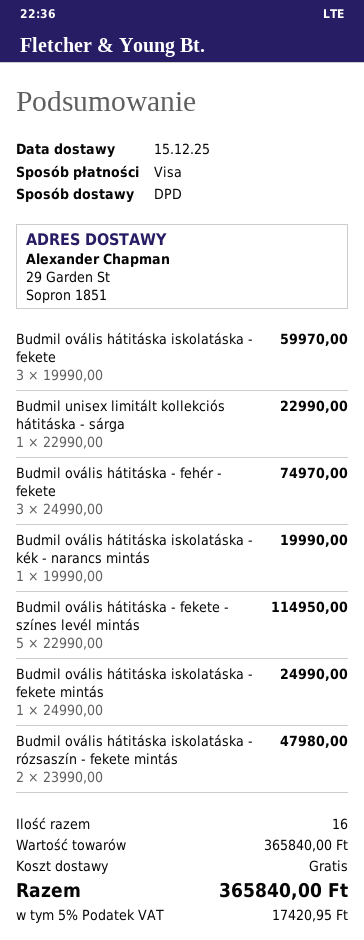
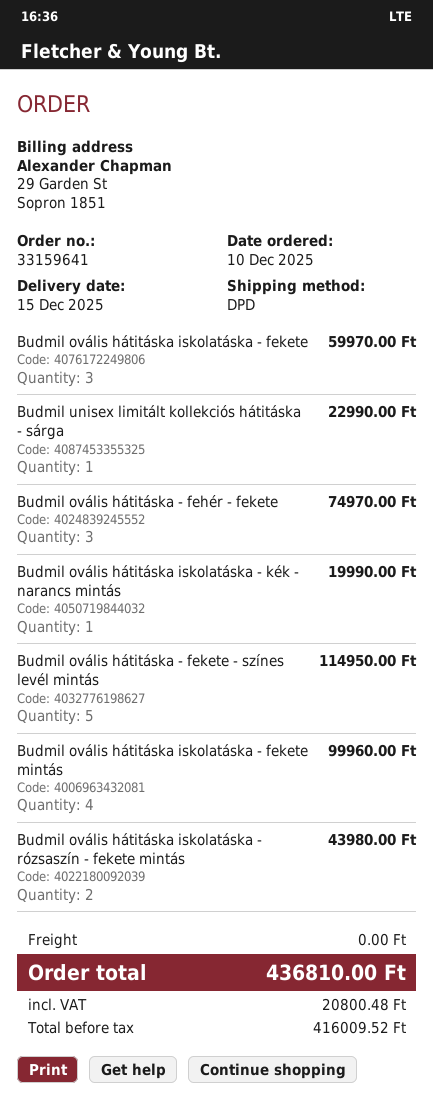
Budmil ovális hátitáska iskolatáska - fekete mintás: 1 for 24990.00 -> 4 for 99960.00
Budmil ovális hátitáska iskolatáska - rózsaszín - fekete mintás: 2 for 47980.00 -> 2 for 43980.00
tax: 17420.95 -> 20800.48
total: 365840.00 -> 436810.00

